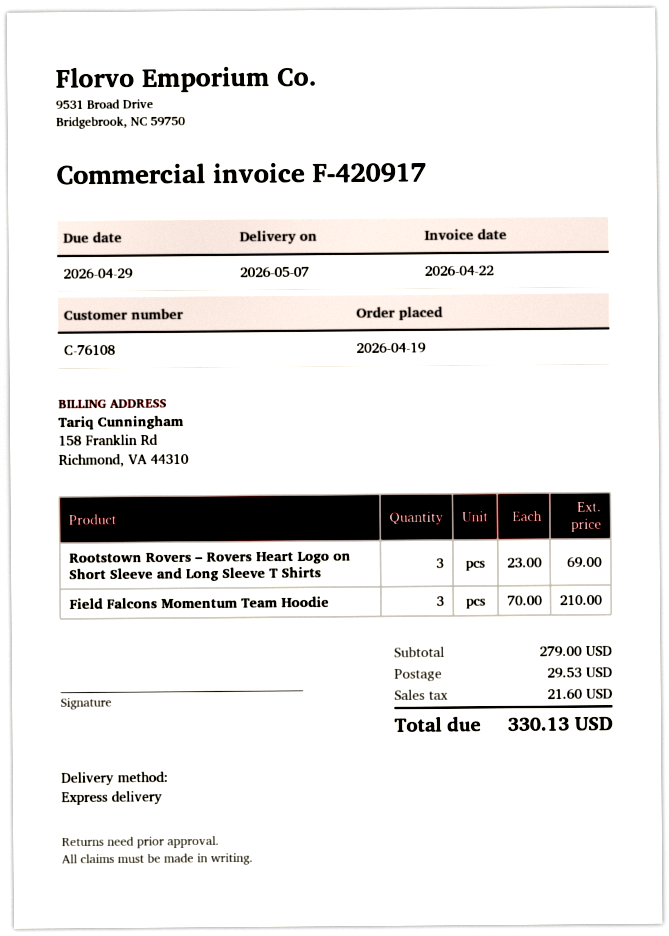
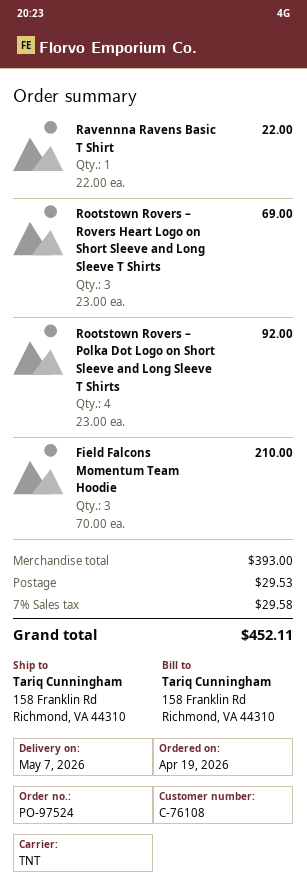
shipping method: express -> TNT
Ravennna Ravens Basic T Shirt: none -> 1 x 22.00 = 22.00
Rootstown Rovers – Polka Dot Logo on Short Sleeve and Long Sleeve T Shirts: none -> 4 x 23.00 = 92.00
subtotal: 279.00 -> 393.00
tax: 21.60 -> 29.58
total: 330.13 -> 452.11

